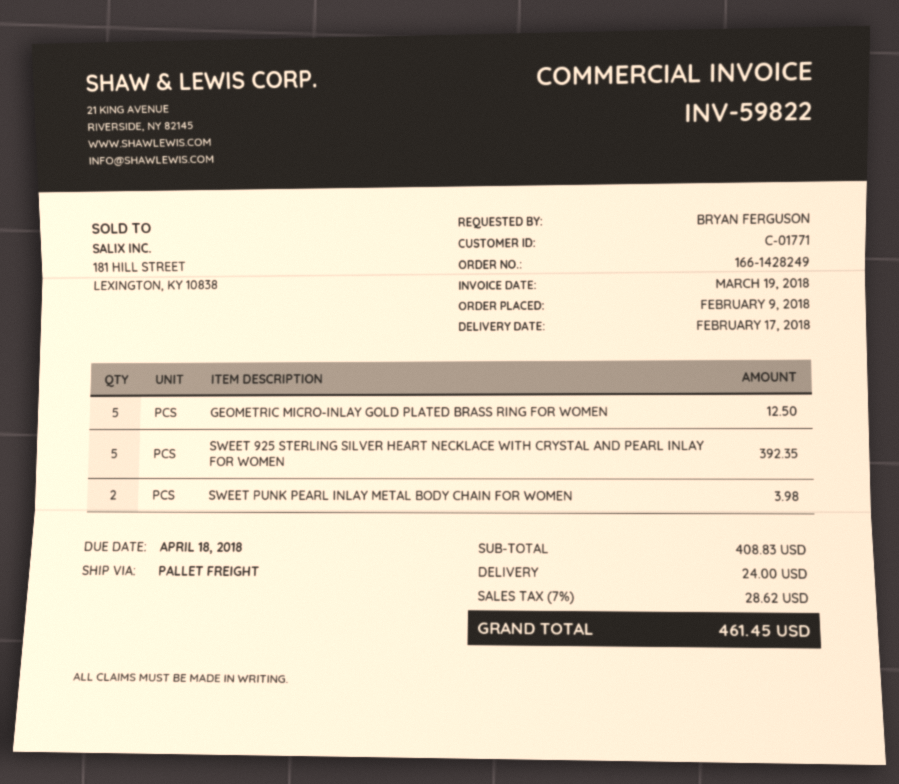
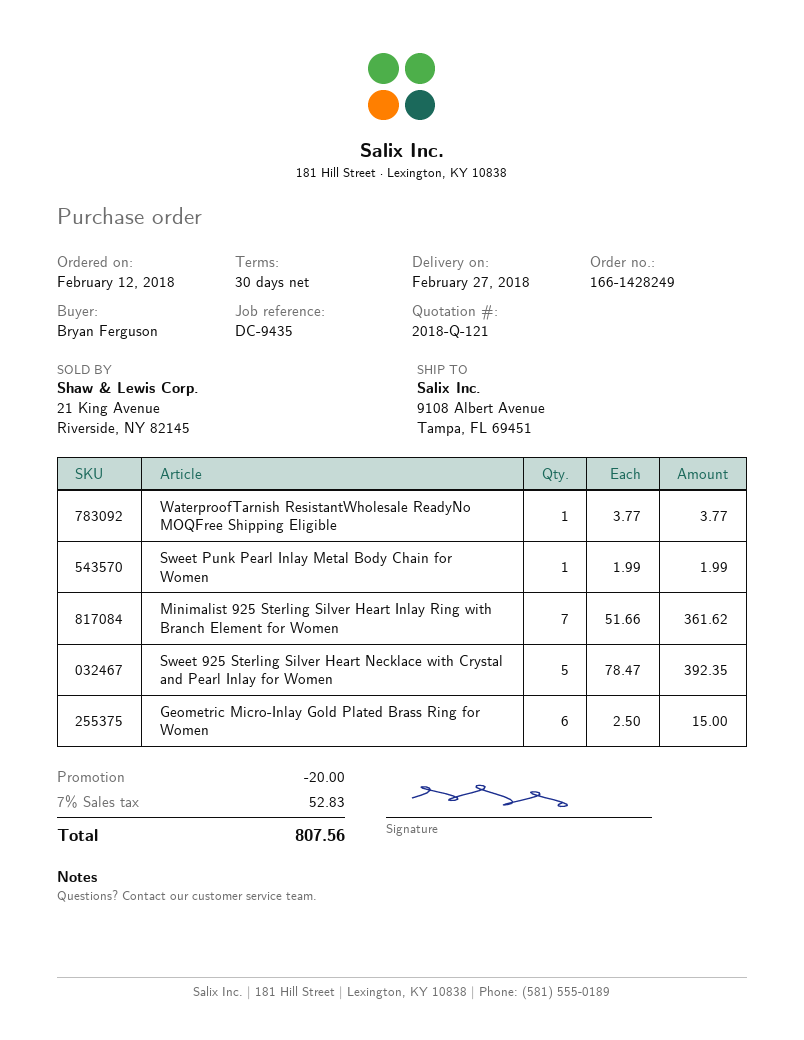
order date: 2018-02-09 -> 2018-02-12
delivery date: 2018-02-17 -> 2018-02-27
GEOMETRIC MICRO-INLAY GOLD PLATED BRASS RING FOR WOMEN: 5 for 12.50 -> 6 for 15.00
SWEET PUNK PEARL INLAY METAL BODY CHAIN FOR WOMEN: 2 for 3.98 -> 1 for 1.99
WaterproofTarnish ResistantWholesale ReadyNo MOQFree Shipping Eligible: none -> 1 for 3.77
Minimalist 925 Sterling Silver Heart Inlay Ring with Branch Element for Women: none -> 7 for 361.62
discount: none -> 20.00
shipping: 24.00 -> none
tax: 7% = 28.62 -> 7% = 52.83
total: 461.45 -> 807.56

